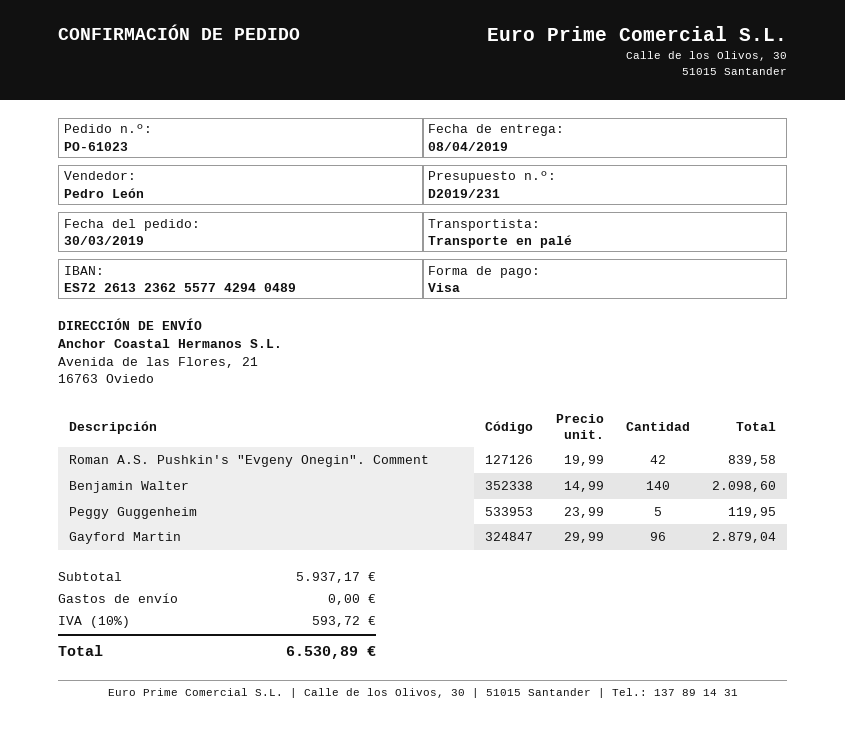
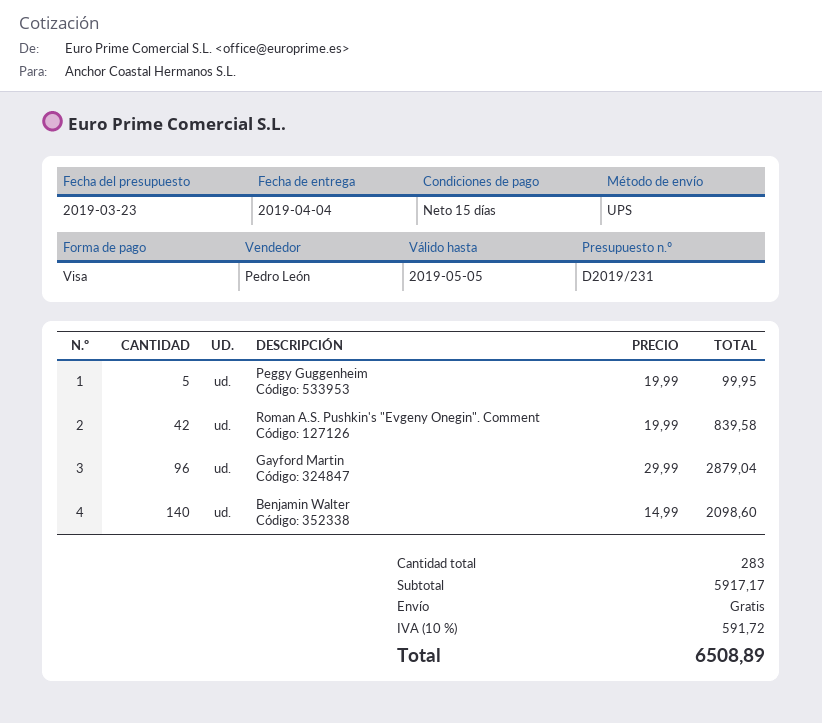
delivery date: 2019-04-08 -> 2019-04-04
shipping method: pallet freight -> UPS
Peggy Guggenheim: 5 x 23.99 = 119.95 -> 5 x 19.99 = 99.95
subtotal: 5937.17 -> 5917.17
tax: 10% = 593.72 -> 10% = 591.72
total: 6530.89 -> 6508.89

